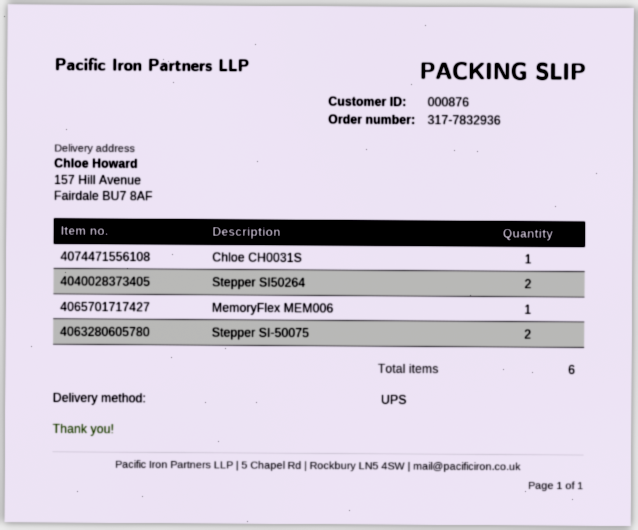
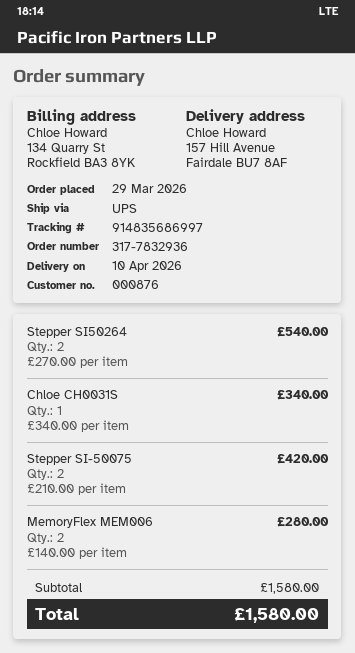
MemoryFlex MEM006: 1 -> 2

